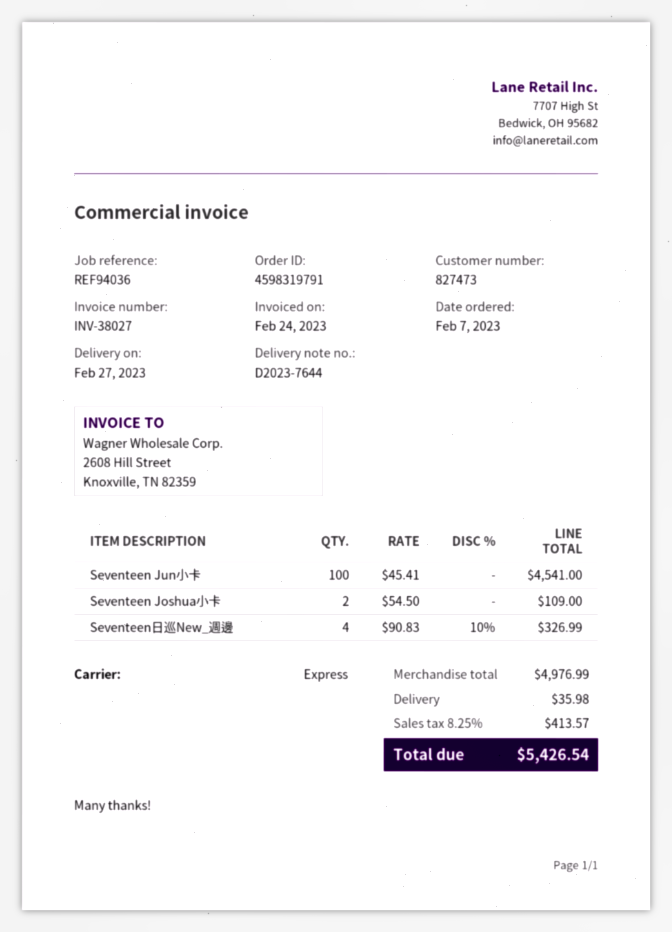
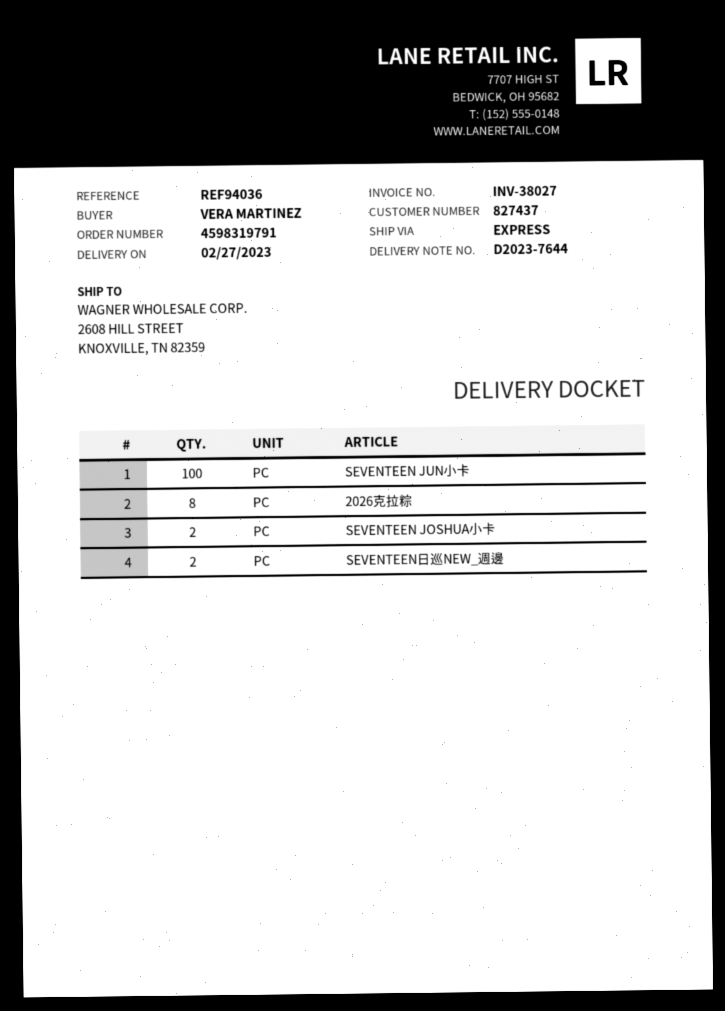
customer number: 827473 -> 827437
Seventeen日巡New_週邊: 4 -> 2
2026克拉粽: none -> 8

